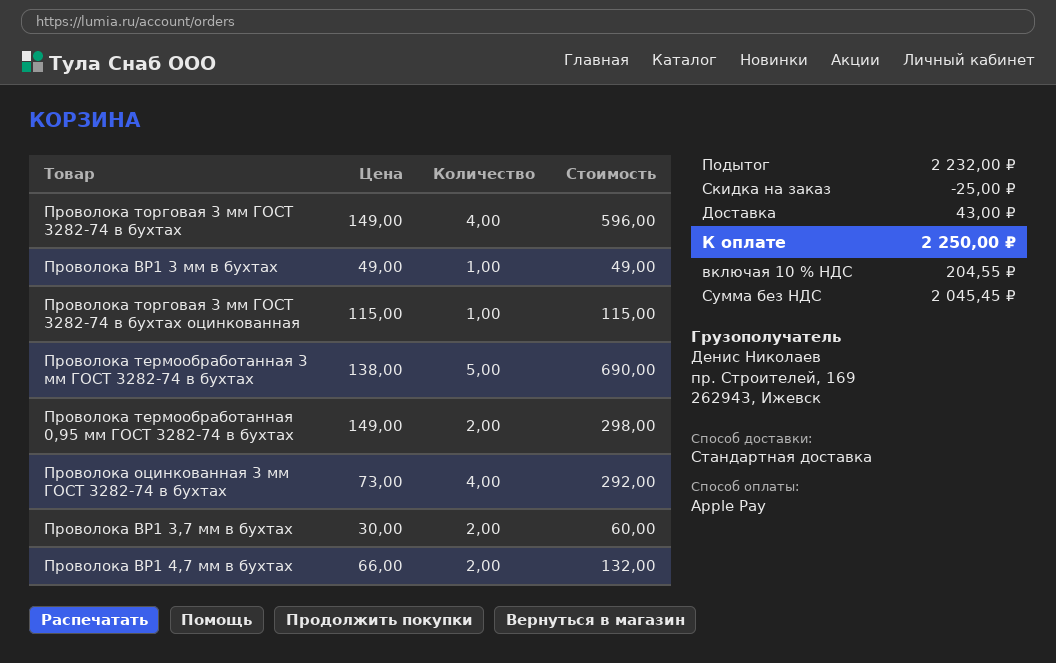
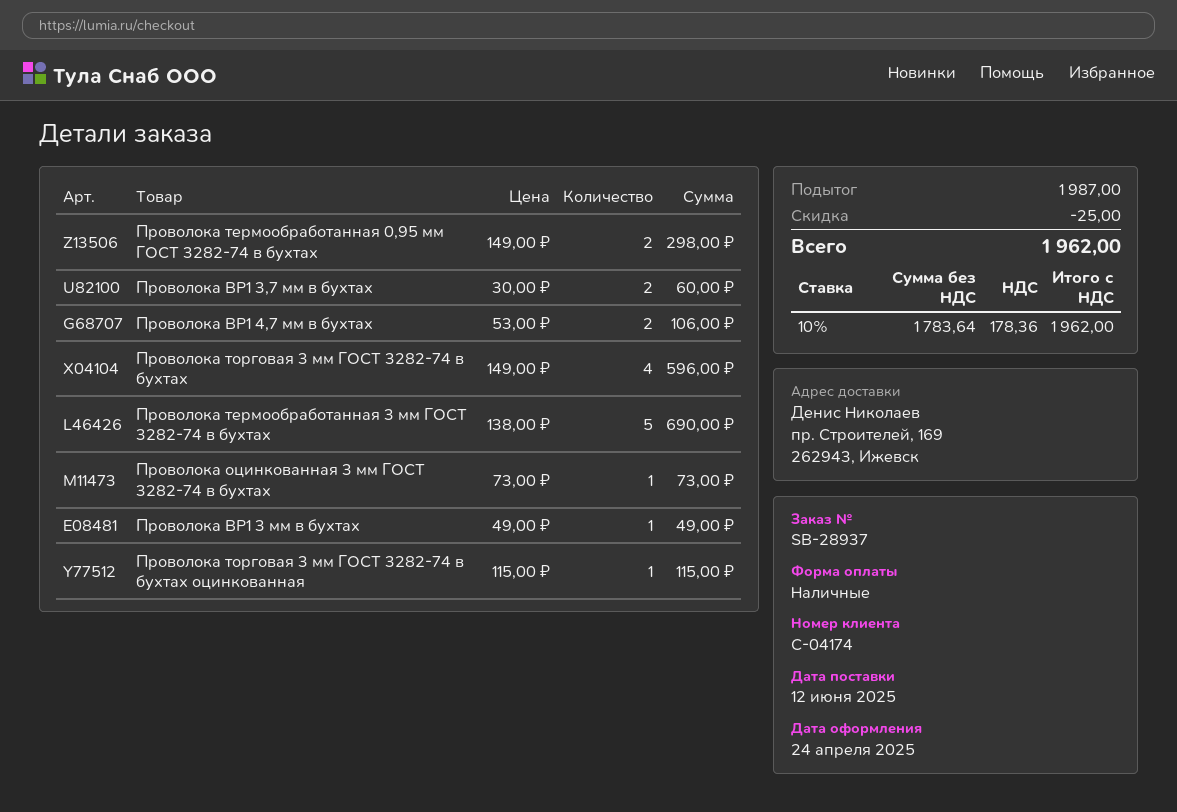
payment method: Apple Pay -> cash
Проволока оцинкованная 3 мм ГОСТ 3282-74 в бухтах: 4 x 73.00 = 292.00 -> 1 x 73.00 = 73.00
Проволока ВР1 4,7 мм в бухтах: 2 x 66.00 = 132.00 -> 2 x 53.00 = 106.00
subtotal: 2232.00 -> 1987.00
shipping: 43.00 -> none
net: 2045.45 -> 1783.64
tax: 10% = 204.55 -> 10% = 178.36
total: 2250.00 -> 1962.00

